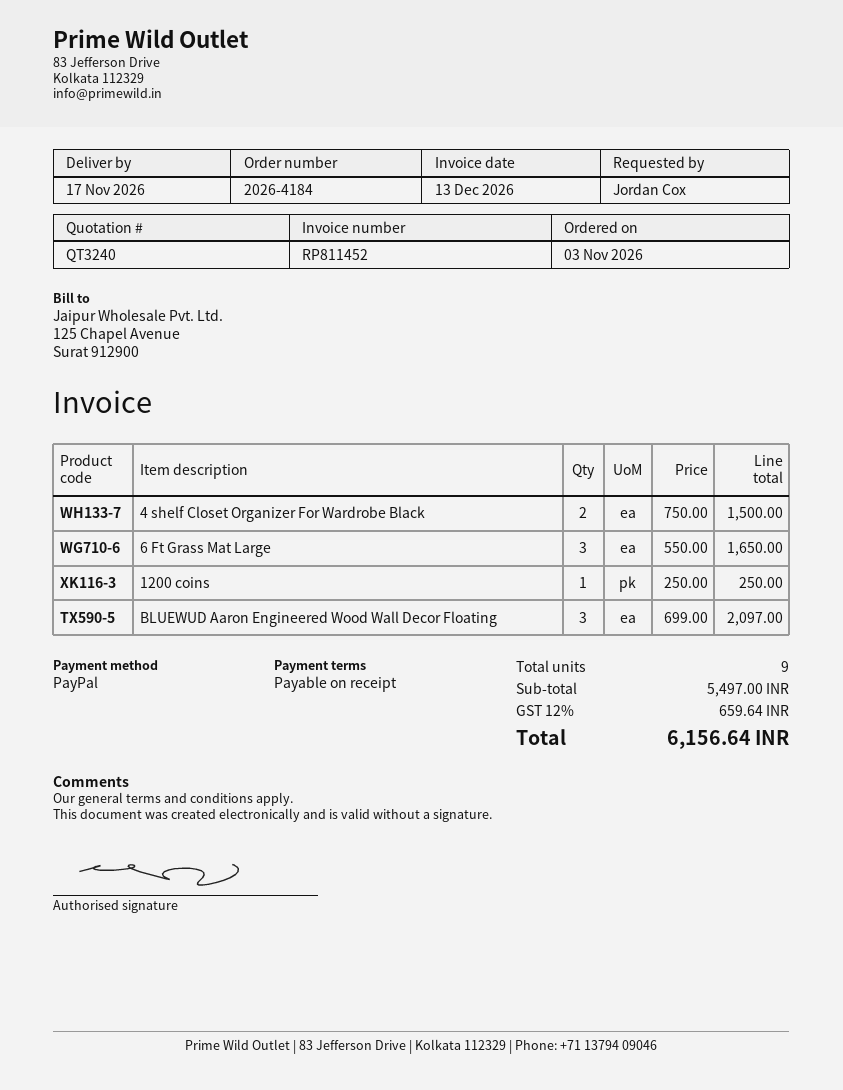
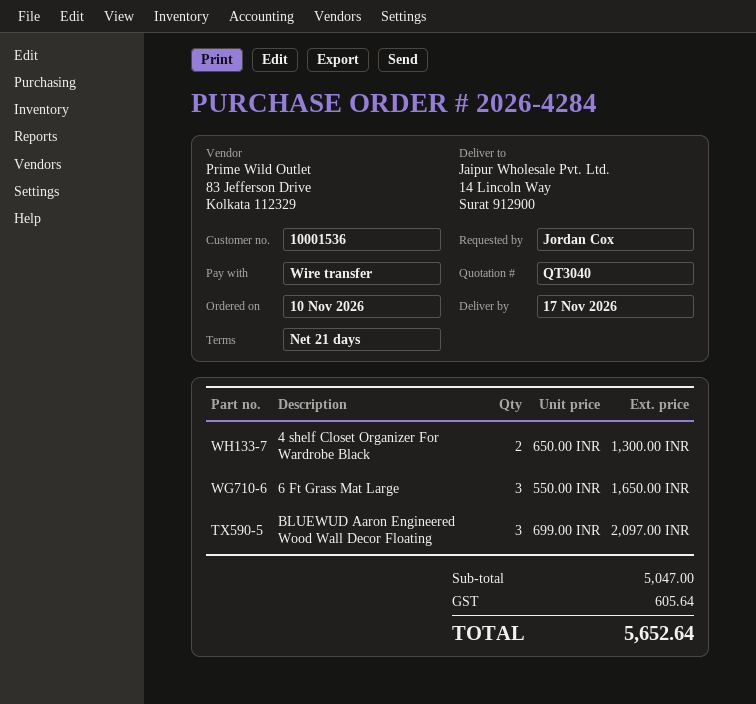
quote number: QT3240 -> QT3040
order number: 2026-4184 -> 2026-4284
order date: 2026-11-03 -> 2026-11-10
payment terms: on receipt -> 21 days
payment method: PayPal -> bank transfer
4 shelf Closet Organizer For Wardrobe Black: 2 x 750.00 = 1500.00 -> 2 x 650.00 = 1300.00
1200 coins: 1 x 250.00 = 250.00 -> none
subtotal: 5497.00 -> 5047.00
tax: 659.64 -> 605.64
total: 6156.64 -> 5652.64

